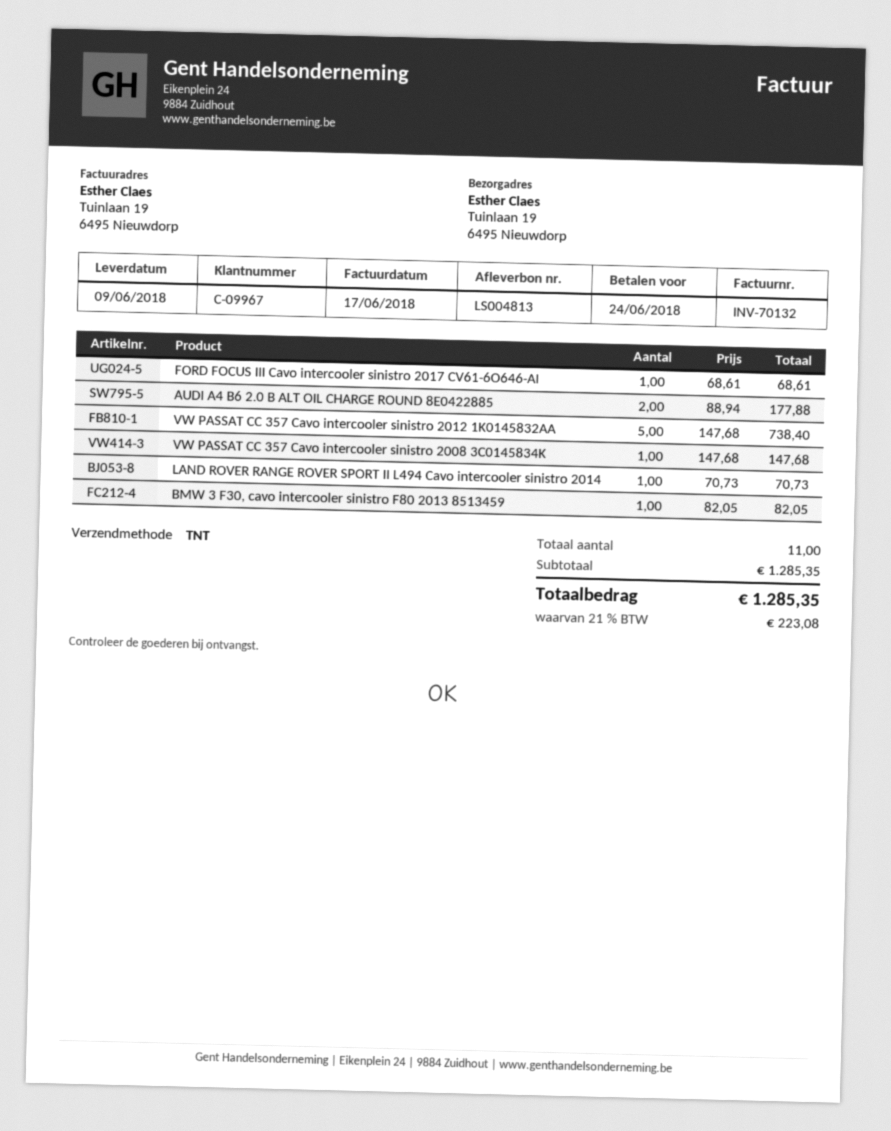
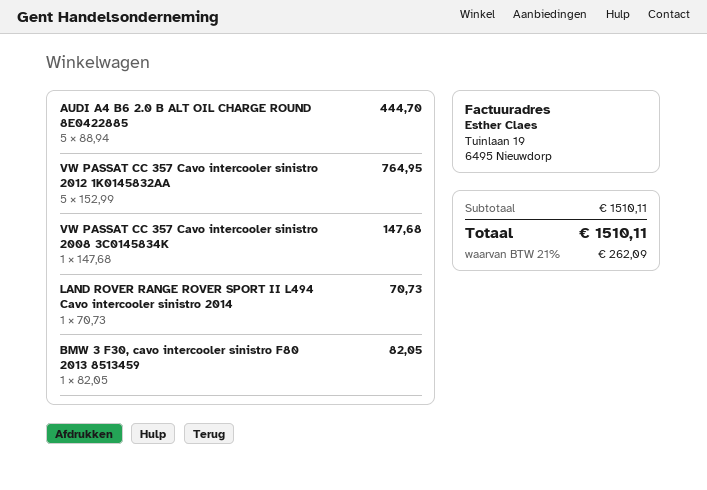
FORD FOCUS III Cavo intercooler sinistro 2017 CV61-6O646-AI: 1 x 68.61 = 68.61 -> none
AUDI A4 B6 2.0 B ALT OIL CHARGE ROUND 8E0422885: 2 x 88.94 = 177.88 -> 5 x 88.94 = 444.70
VW PASSAT CC 357 Cavo intercooler sinistro 2012 1K0145832AA: 5 x 147.68 = 738.40 -> 5 x 152.99 = 764.95
subtotal: 1285.35 -> 1510.11
tax: 21% = 223.08 -> 21% = 262.09
total: 1285.35 -> 1510.11

